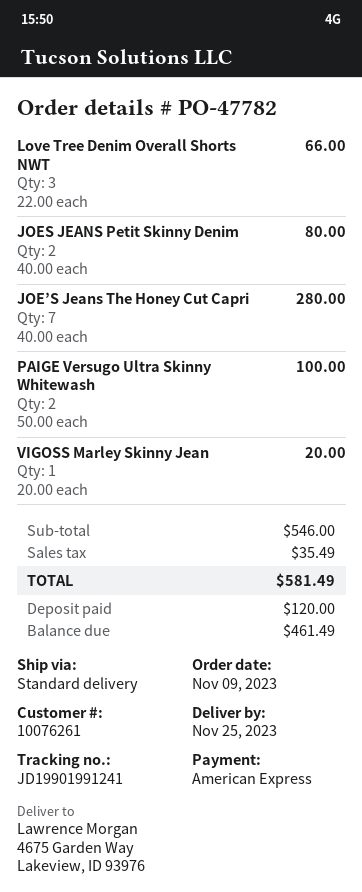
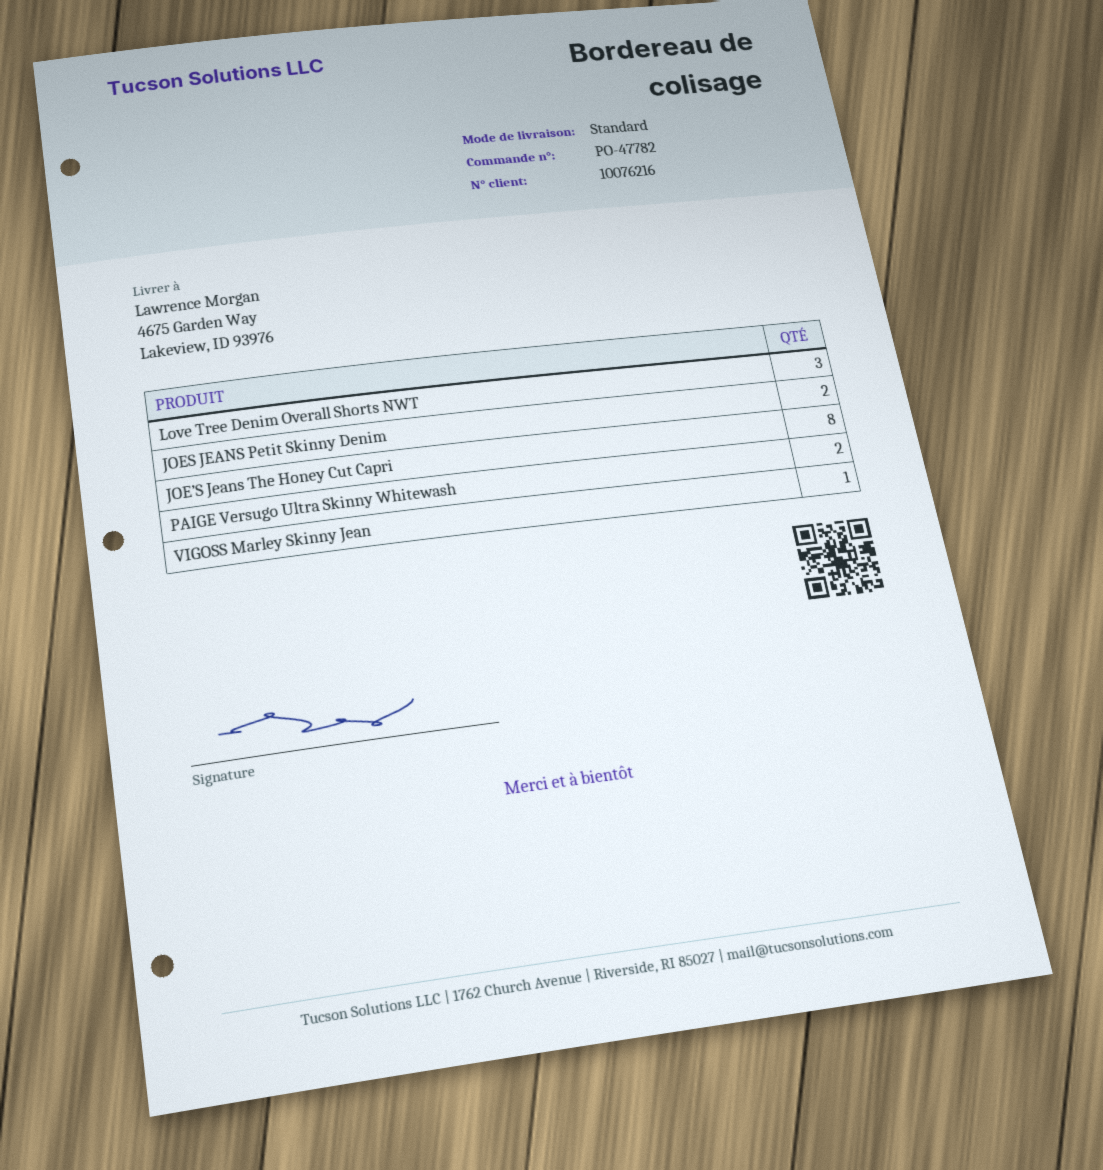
customer number: 10076261 -> 10076216
JOE’S Jeans The Honey Cut Capri: 7 -> 8

